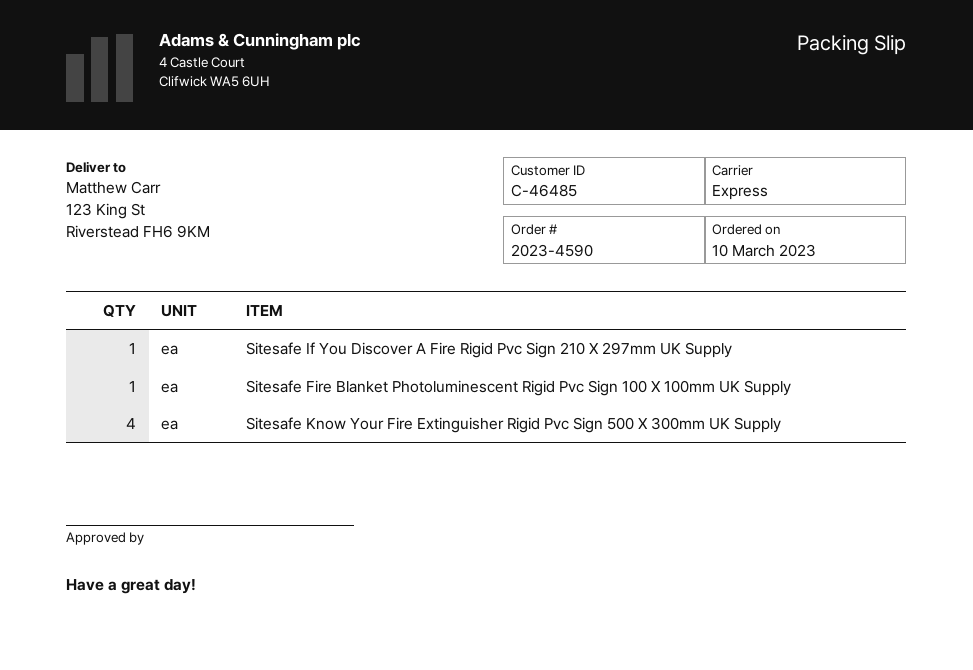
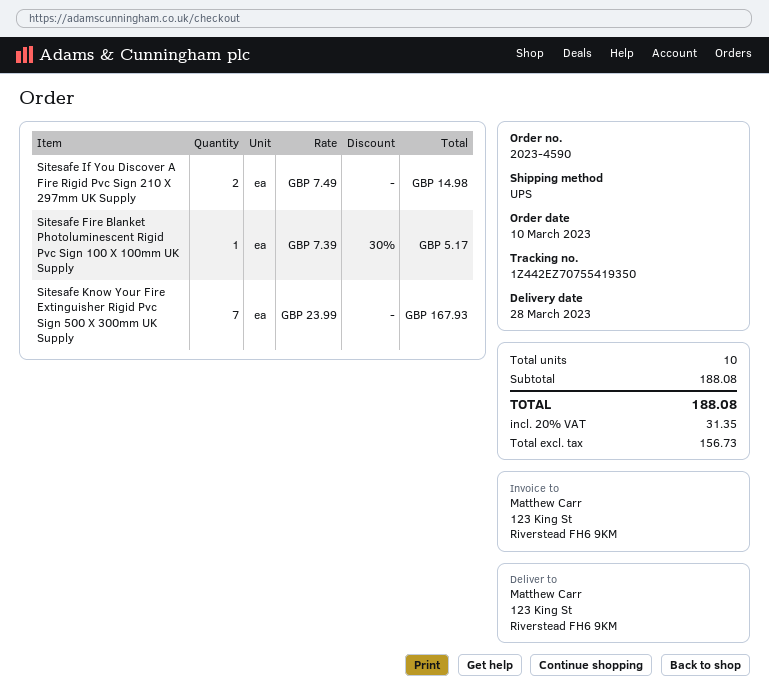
shipping method: express -> UPS
Sitesafe If You Discover A Fire Rigid Pvc Sign 210 X 297mm UK Supply: 1 -> 2
Sitesafe Know Your Fire Extinguisher Rigid Pvc Sign 500 X 300mm UK Supply: 4 -> 7

